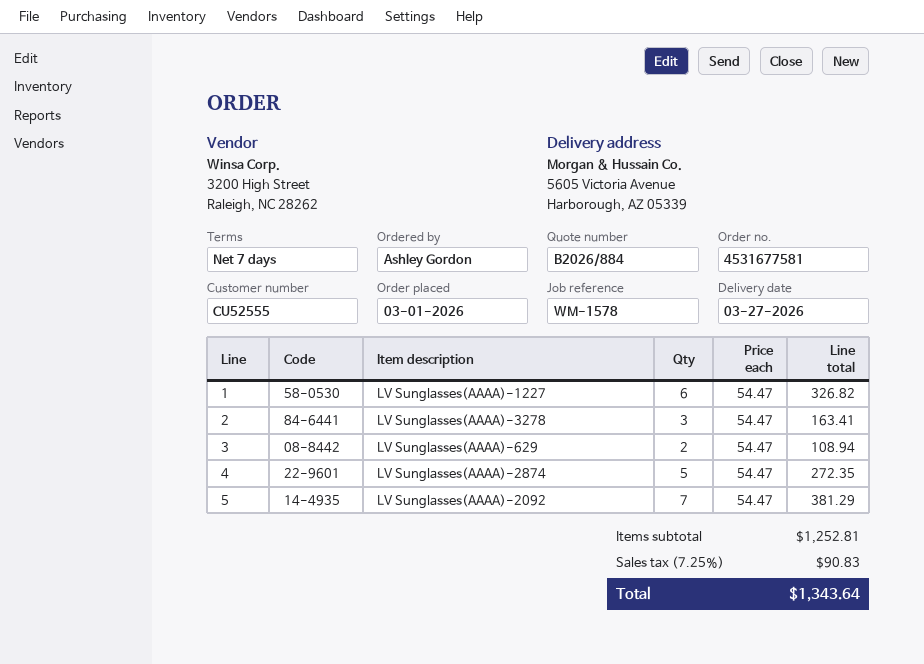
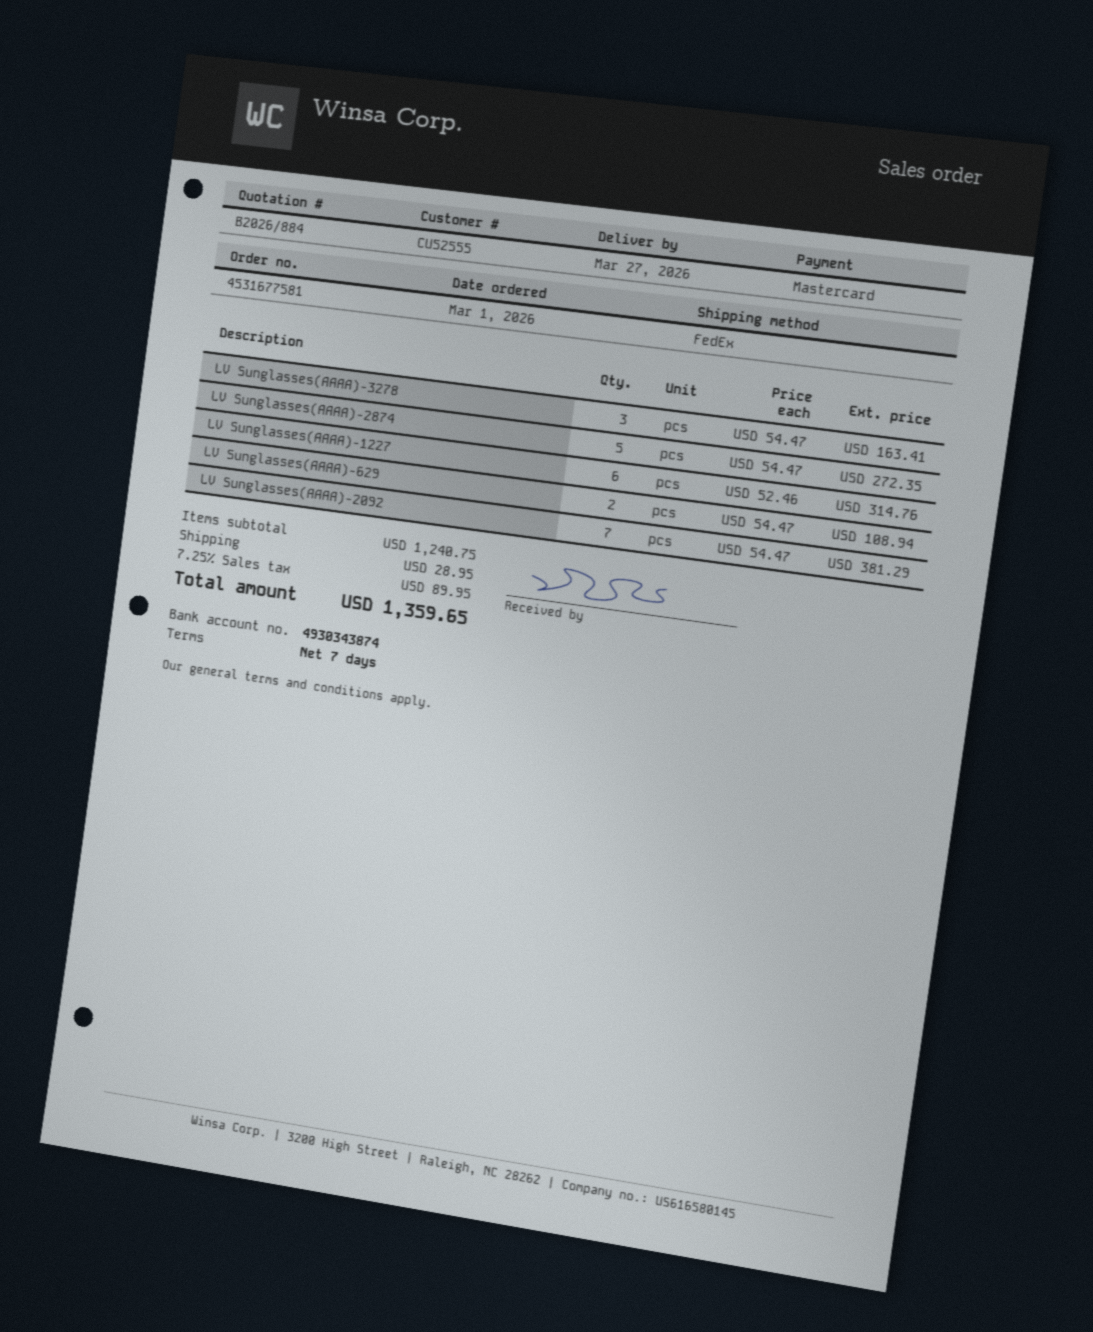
LV Sunglasses(AAAA)-1227: 6 x 54.47 = 326.82 -> 6 x 52.46 = 314.76
subtotal: 1252.81 -> 1240.75
shipping: none -> 28.95
tax: 7.25% = 90.83 -> 7.25% = 89.95
total: 1343.64 -> 1359.65

